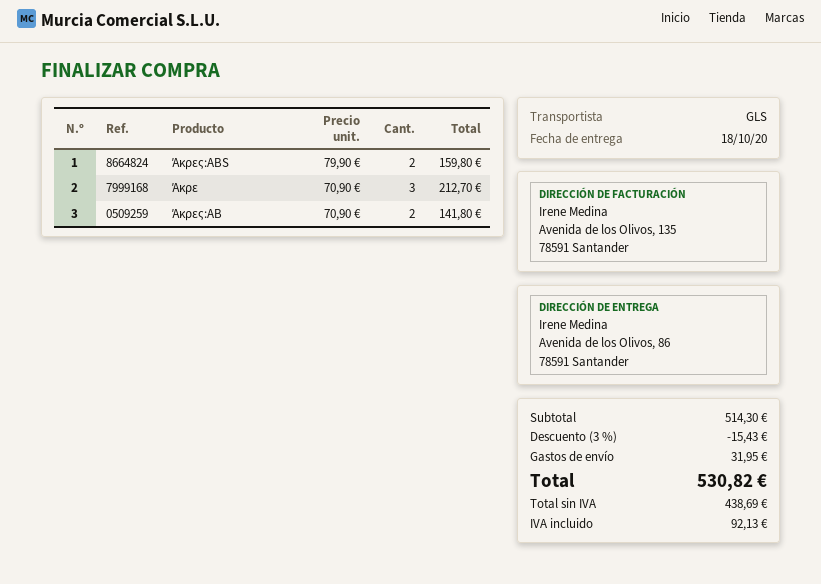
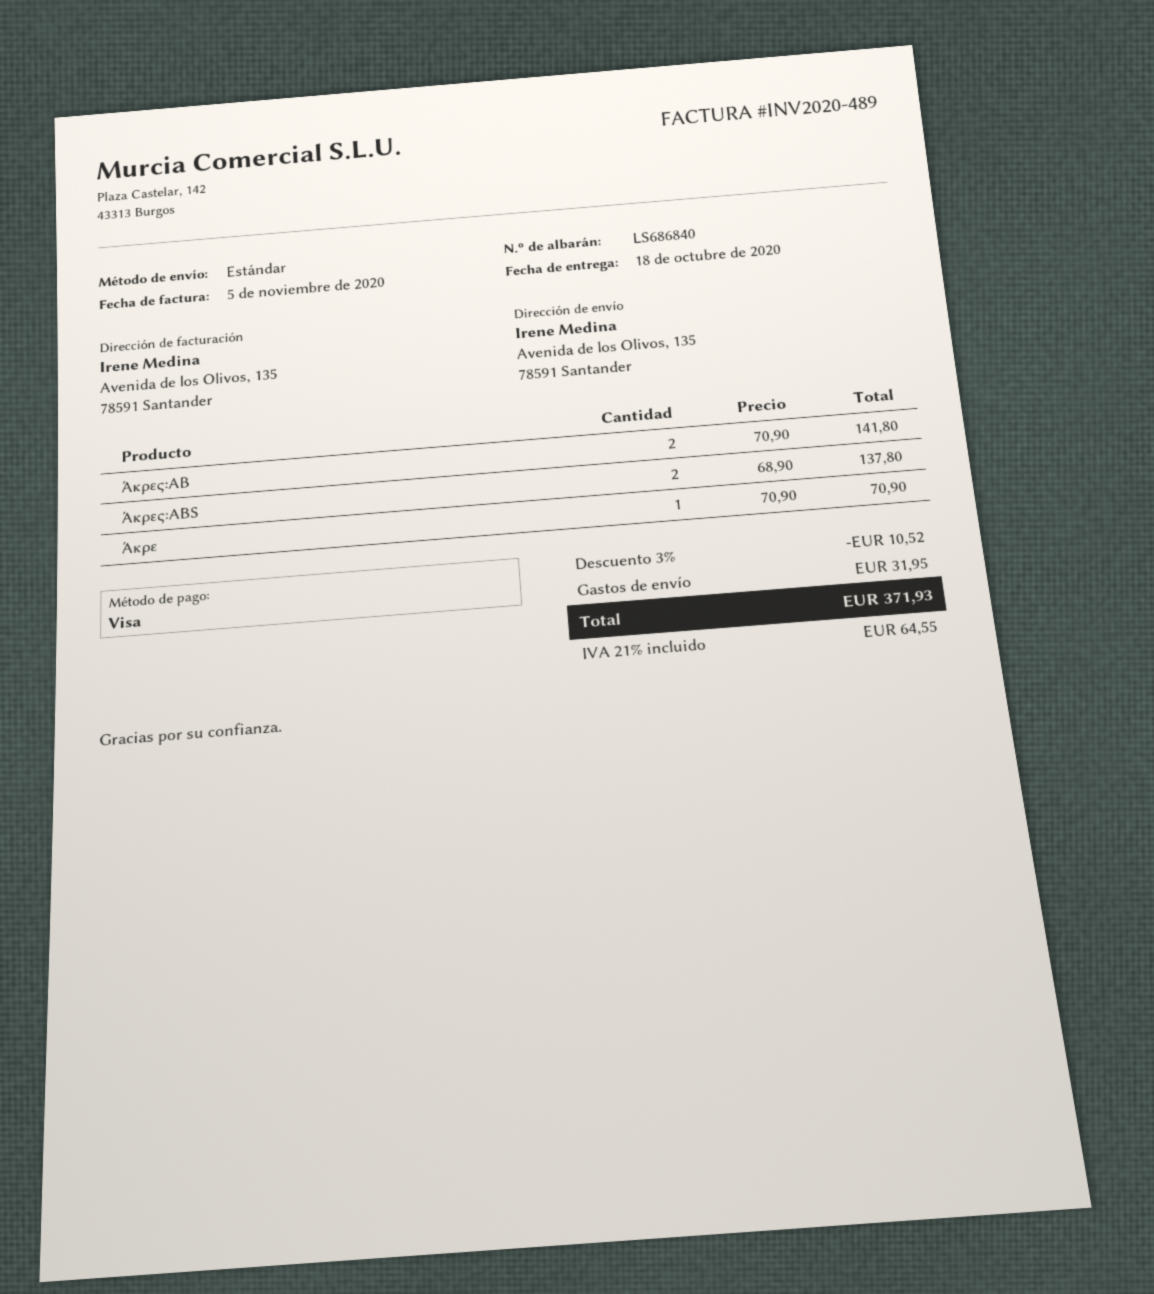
shipping method: GLS -> standard
ship to: Avenida de los Olivos, 86, 78591 Santander -> Avenida de los Olivos, 135, 78591 Santander
Άκρες:ABS: 2 x 79.90 = 159.80 -> 2 x 68.90 = 137.80
Άκρε: 3 x 70.90 = 212.70 -> 1 x 70.90 = 70.90
discount: 3% = 15.43 -> 3% = 10.52
tax: 92.13 -> 64.55
total: 530.82 -> 371.93

